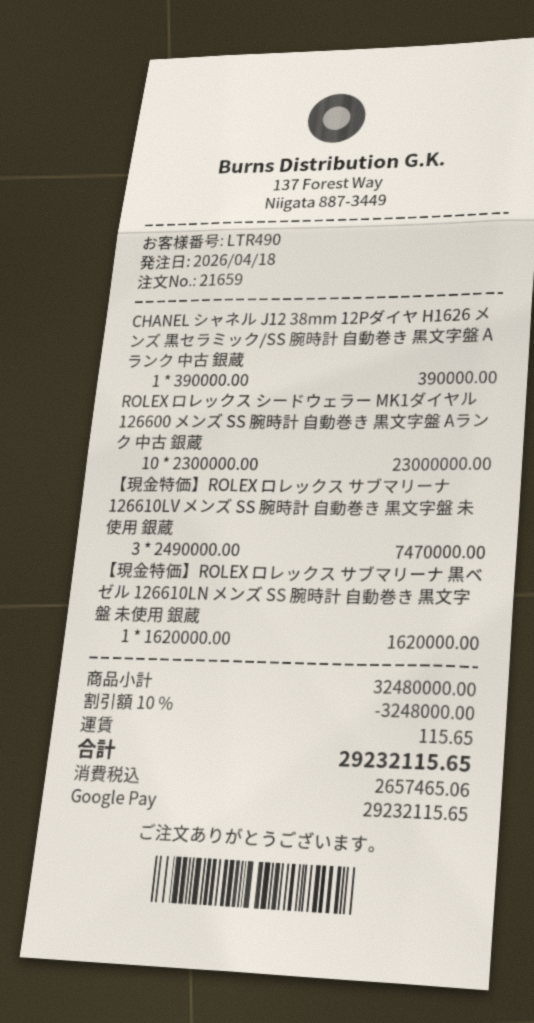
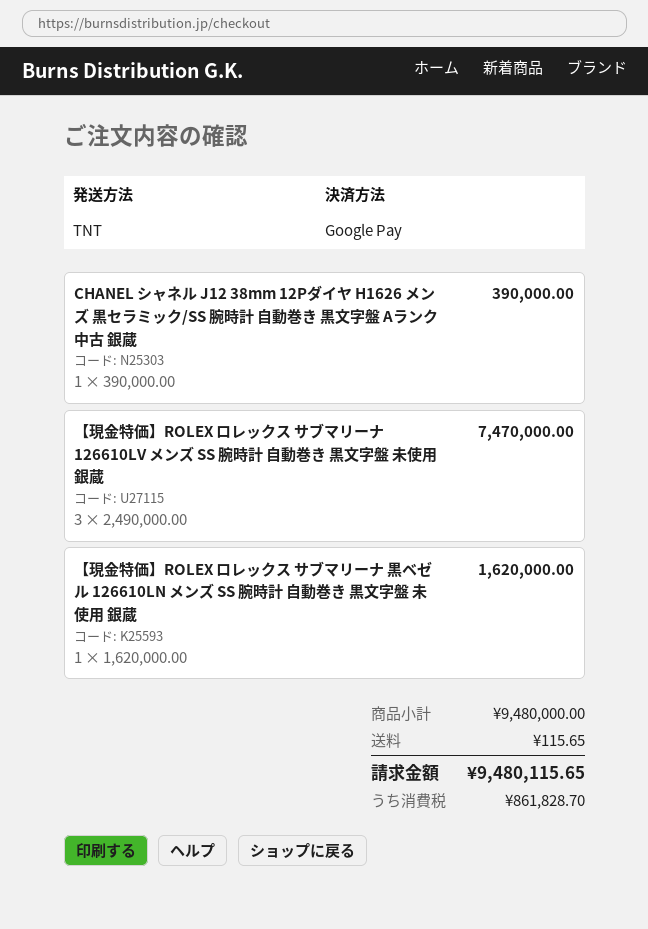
ROLEX ロレックス シードウェラー MK1ダイヤル 126600 メンズ SS 腕時計 自動巻き 黒文字盤 Aランク 中古 銀蔵: 10 x 2300000.00 = 23000000.00 -> none
subtotal: 32480000.00 -> 9480000.00
discount: 10% = 3248000.00 -> none
tax: 2657465.06 -> 861828.70
total: 29232115.65 -> 9480115.65

